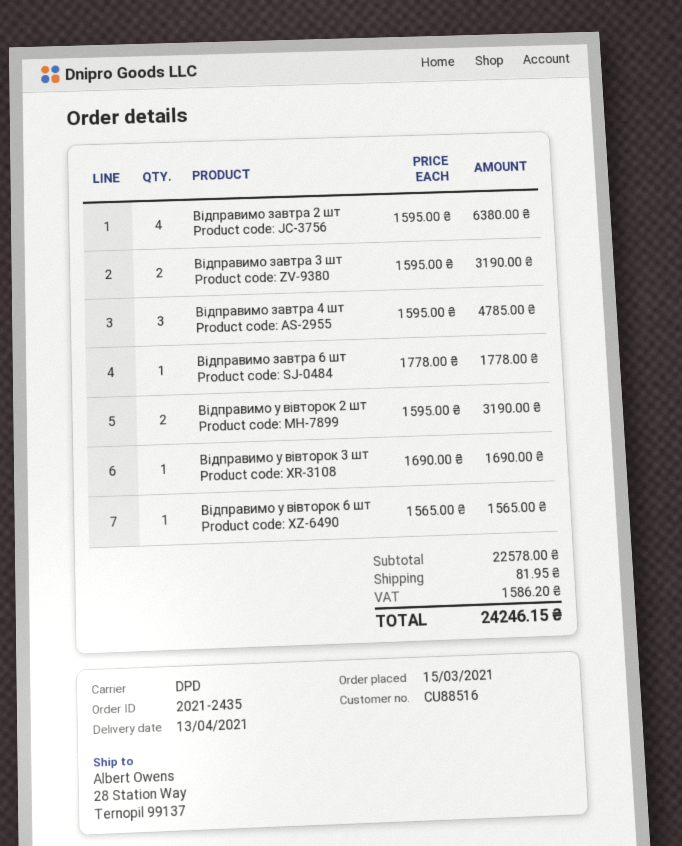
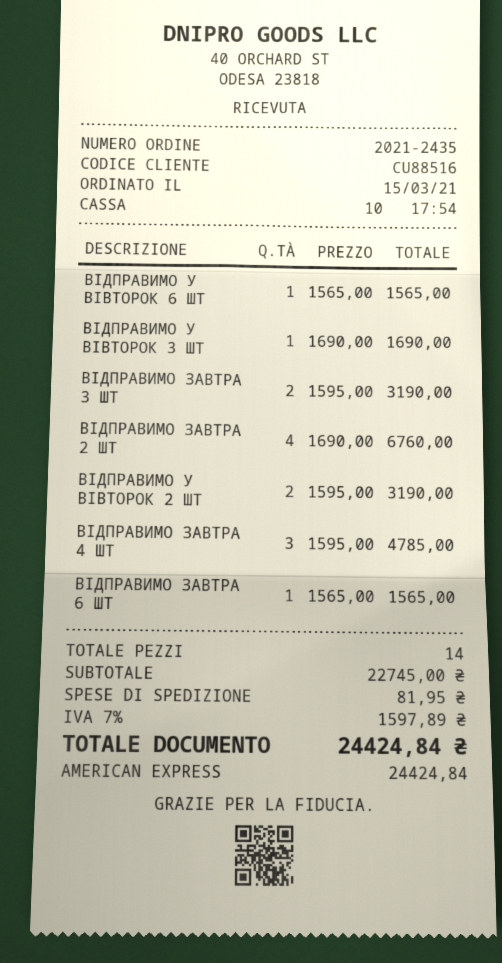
Відправимо завтра 2 шт: 4 x 1595.00 = 6380.00 -> 4 x 1690.00 = 6760.00
Відправимо завтра 6 шт: 1 x 1778.00 = 1778.00 -> 1 x 1565.00 = 1565.00
subtotal: 22578.00 -> 22745.00
tax: 1586.20 -> 1597.89
total: 24246.15 -> 24424.84

